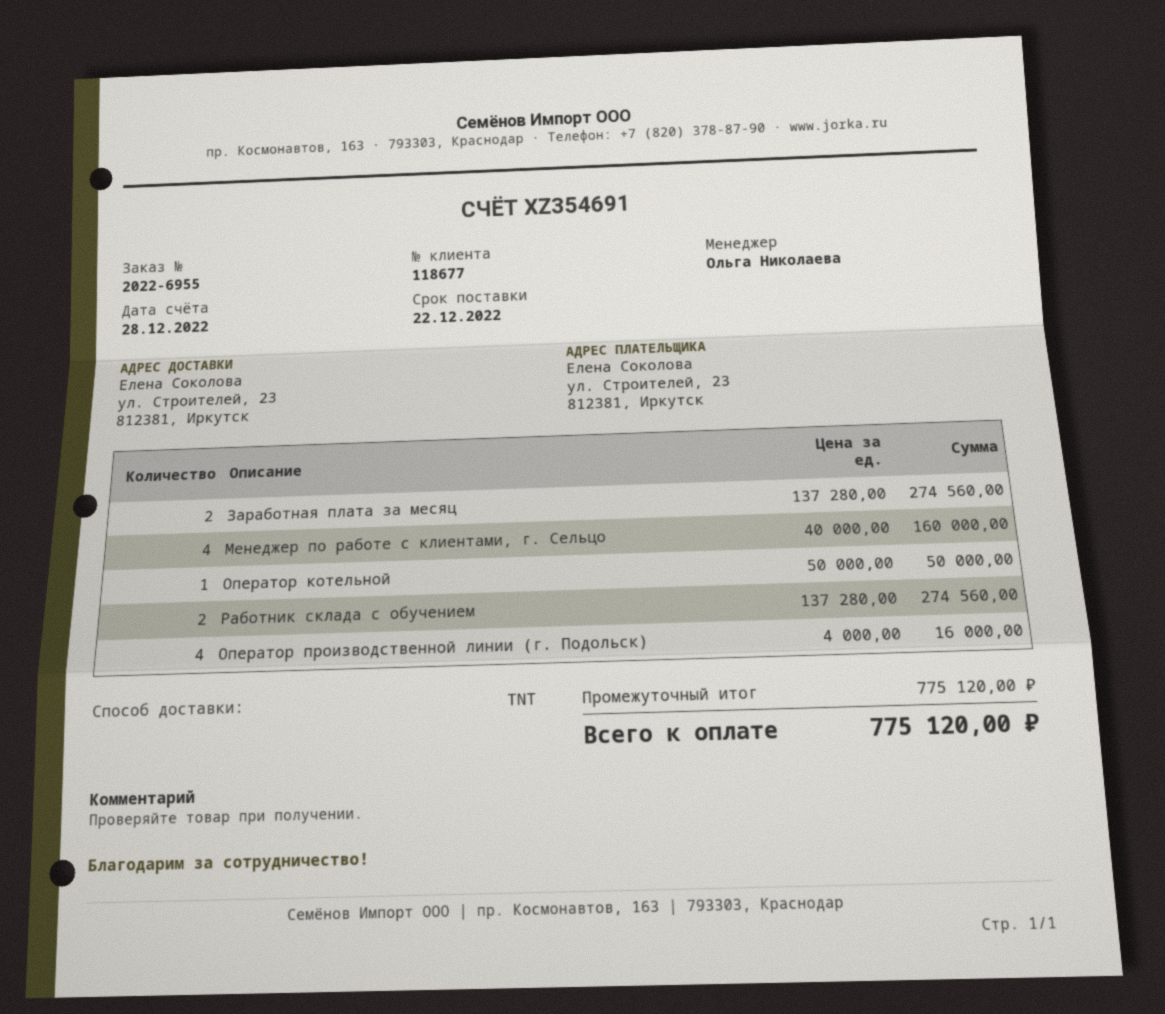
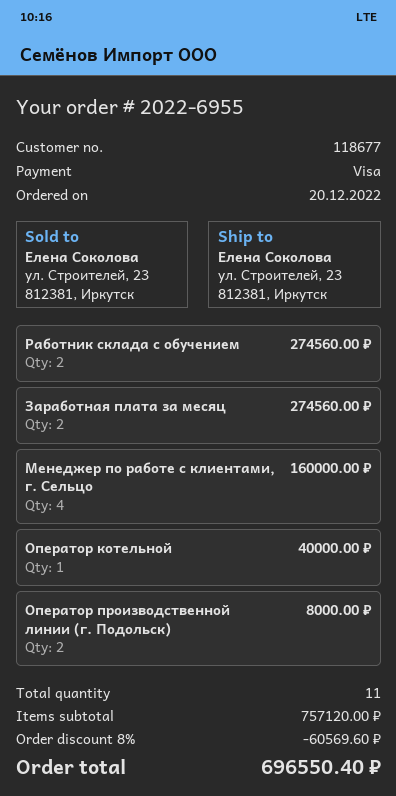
Оператор котельной: 1 for 50000.00 -> 1 for 40000.00
Оператор производственной линии (г. Подольск): 4 for 16000.00 -> 2 for 8000.00
subtotal: 775120.00 -> 757120.00
discount: none -> 8% = 60569.60
total: 775120.00 -> 696550.40

